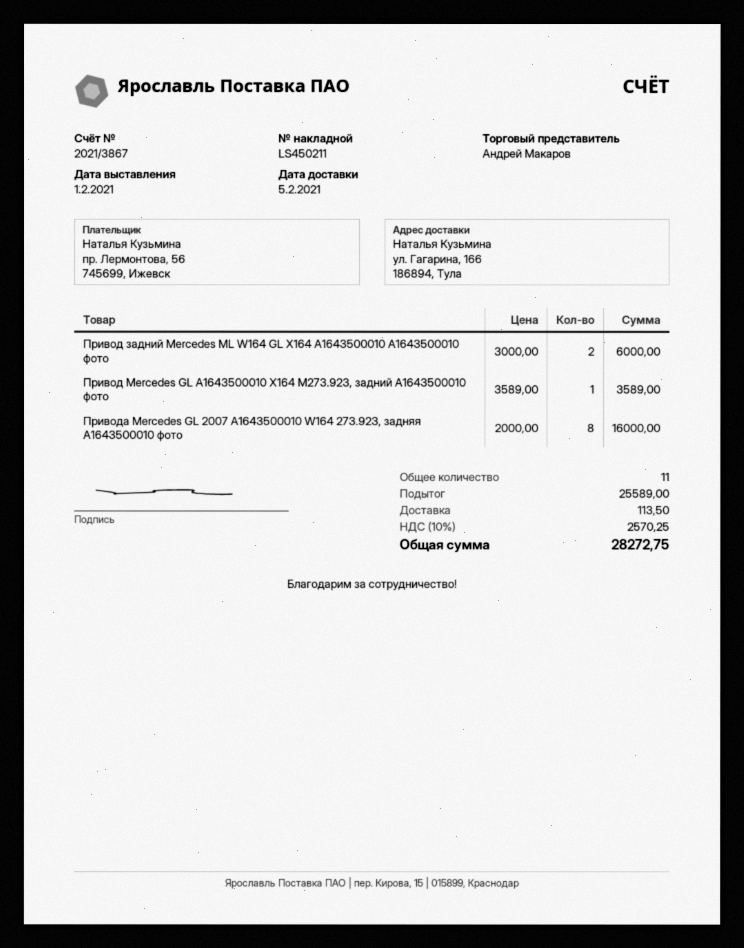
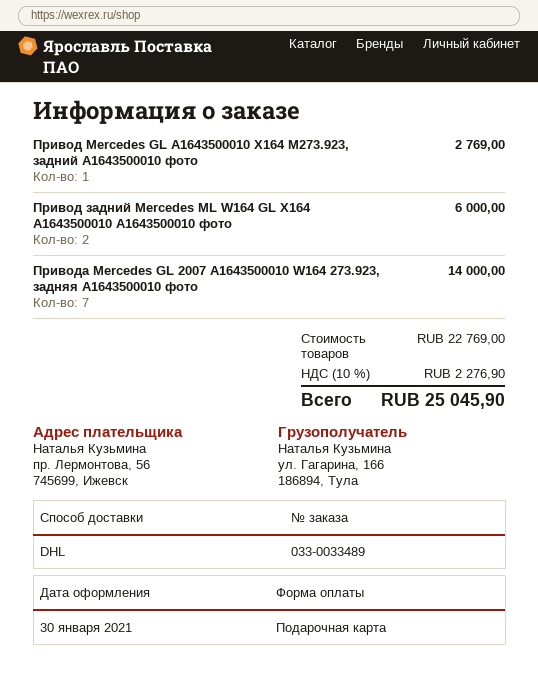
Привод Mercedes GL A1643500010 X164 M273.923, задний A1643500010 фото: 1 for 3589.00 -> 1 for 2769.00
Привода Mercedes GL 2007 A1643500010 W164 273.923, задняя A1643500010 фото: 8 for 16000.00 -> 7 for 14000.00
subtotal: 25589.00 -> 22769.00
shipping: 113.50 -> none
tax: 10% = 2570.25 -> 10% = 2276.90
total: 28272.75 -> 25045.90

